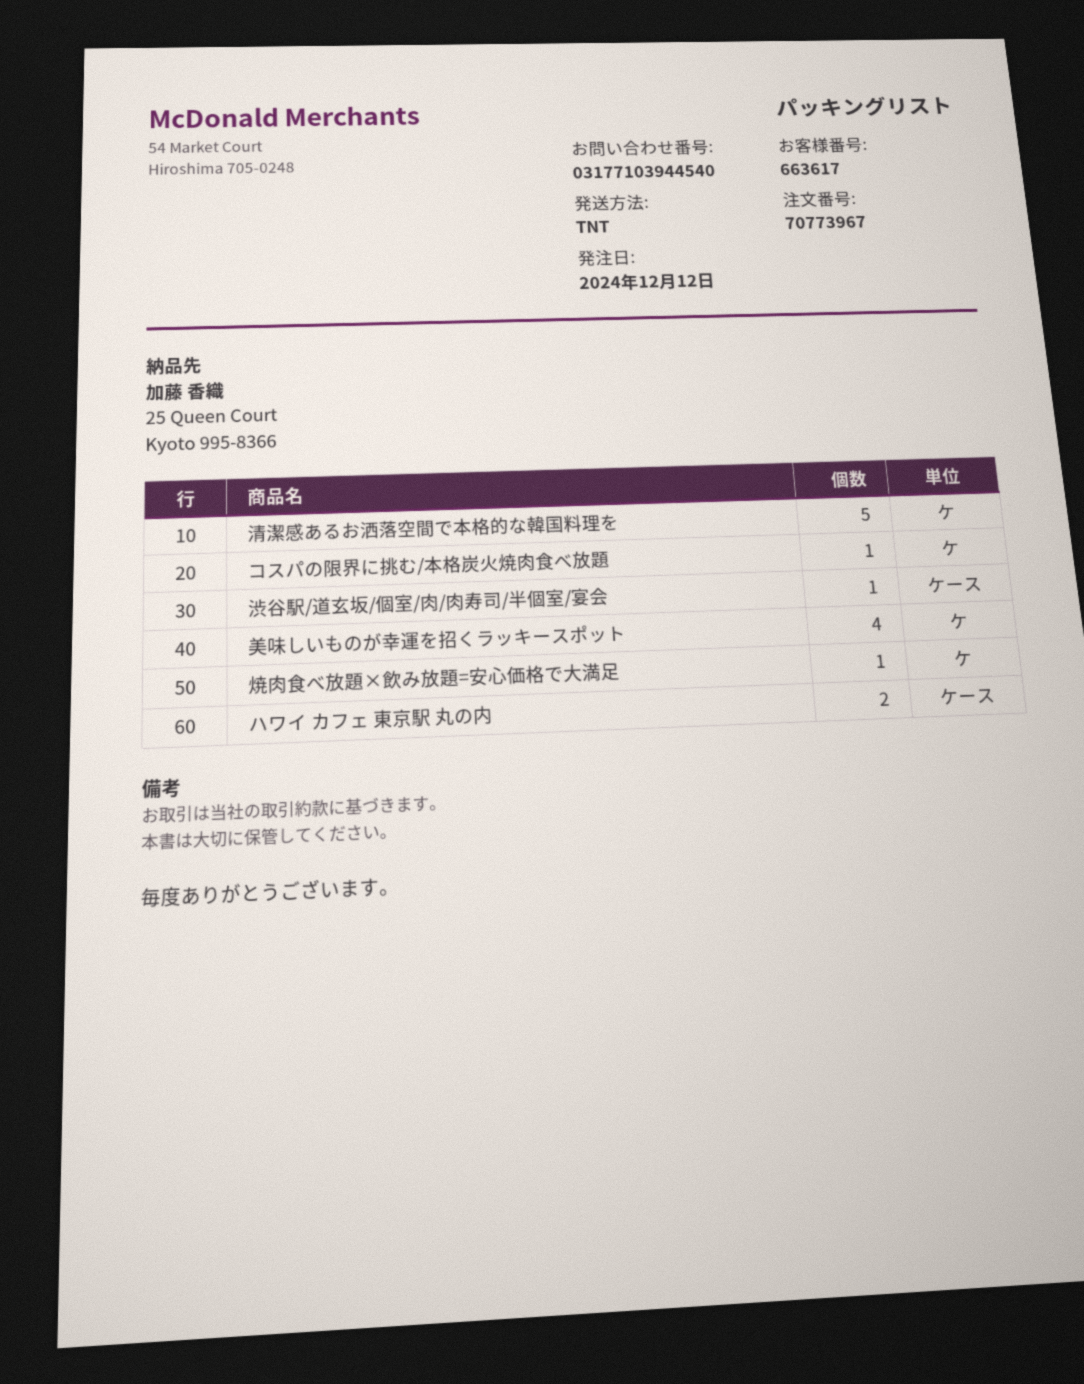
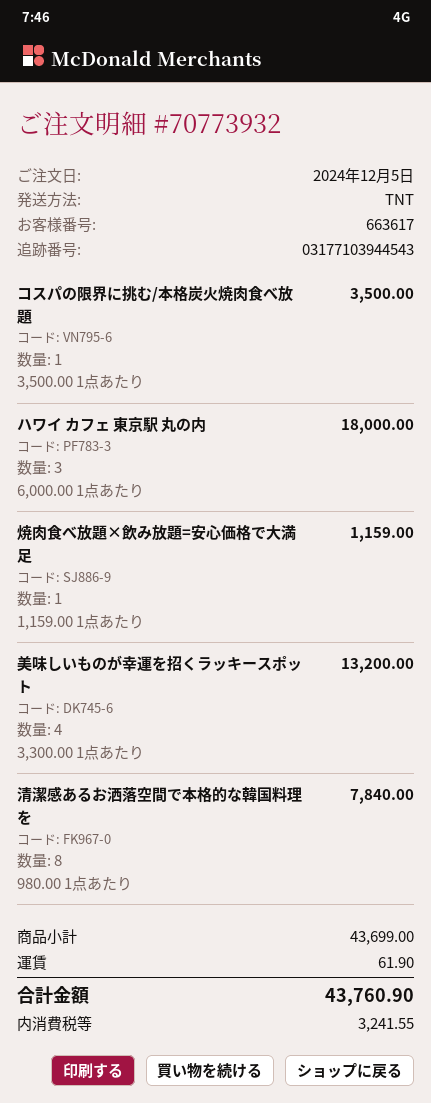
order number: 70773967 -> 70773932
order date: 2024-12-12 -> 2024-12-05
tracking number: 03177103944540 -> 03177103944543
清潔感あるお洒落空間で本格的な韓国料理を: 5 -> 8
渋谷駅/道玄坂/個室/肉/肉寿司/半個室/宴会: 1 -> none
ハワイ カフェ 東京駅 丸の内: 2 -> 3

